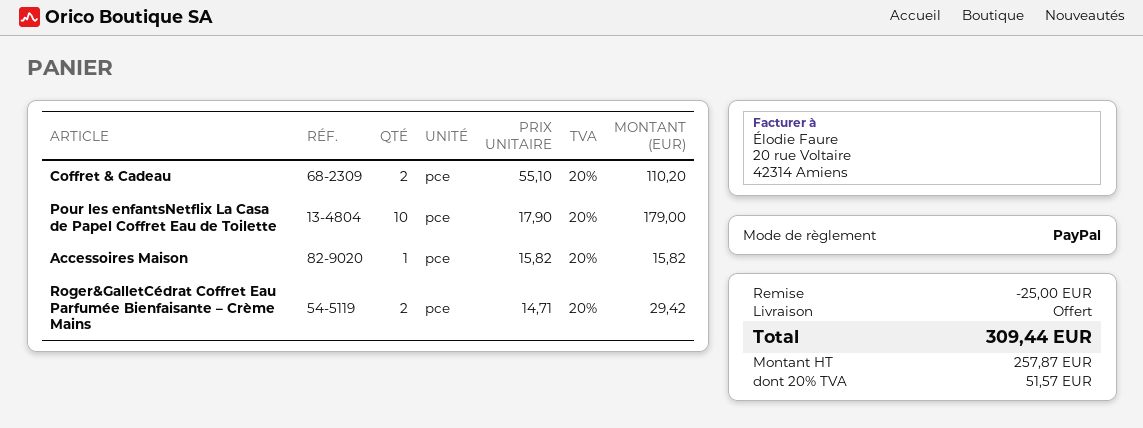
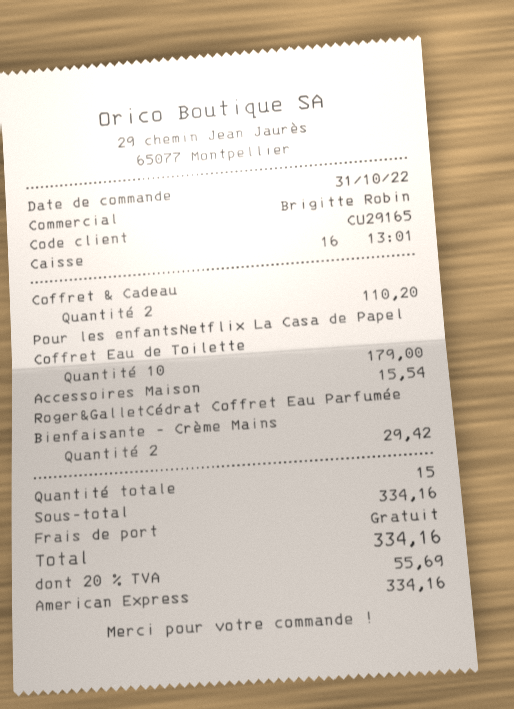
payment method: PayPal -> American Express
Accessoires Maison: 1 for 15.82 -> 1 for 15.54
discount: 25.00 -> none
tax: 20% = 51.57 -> 20% = 55.69
total: 309.44 -> 334.16

